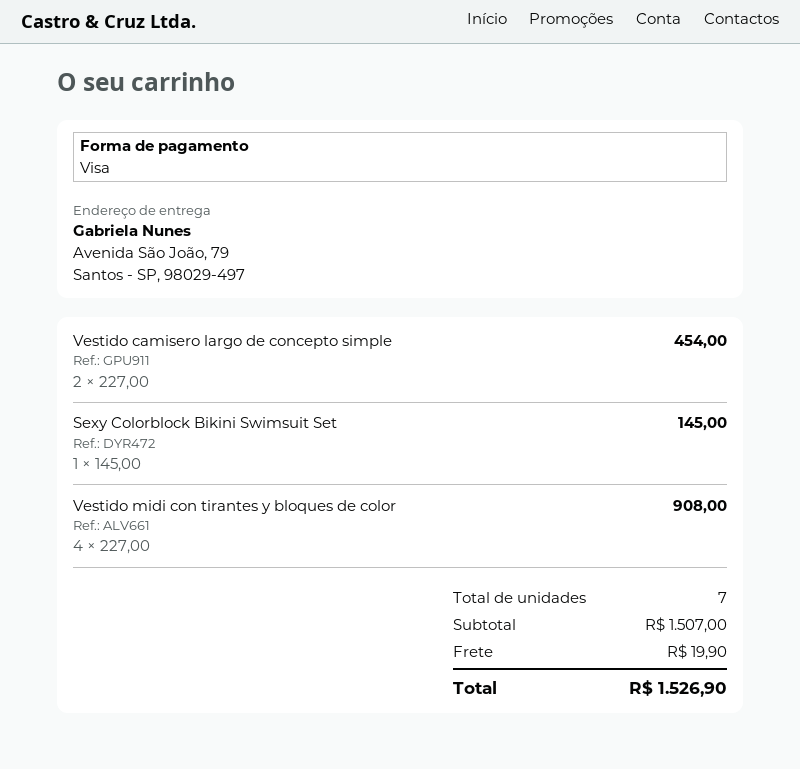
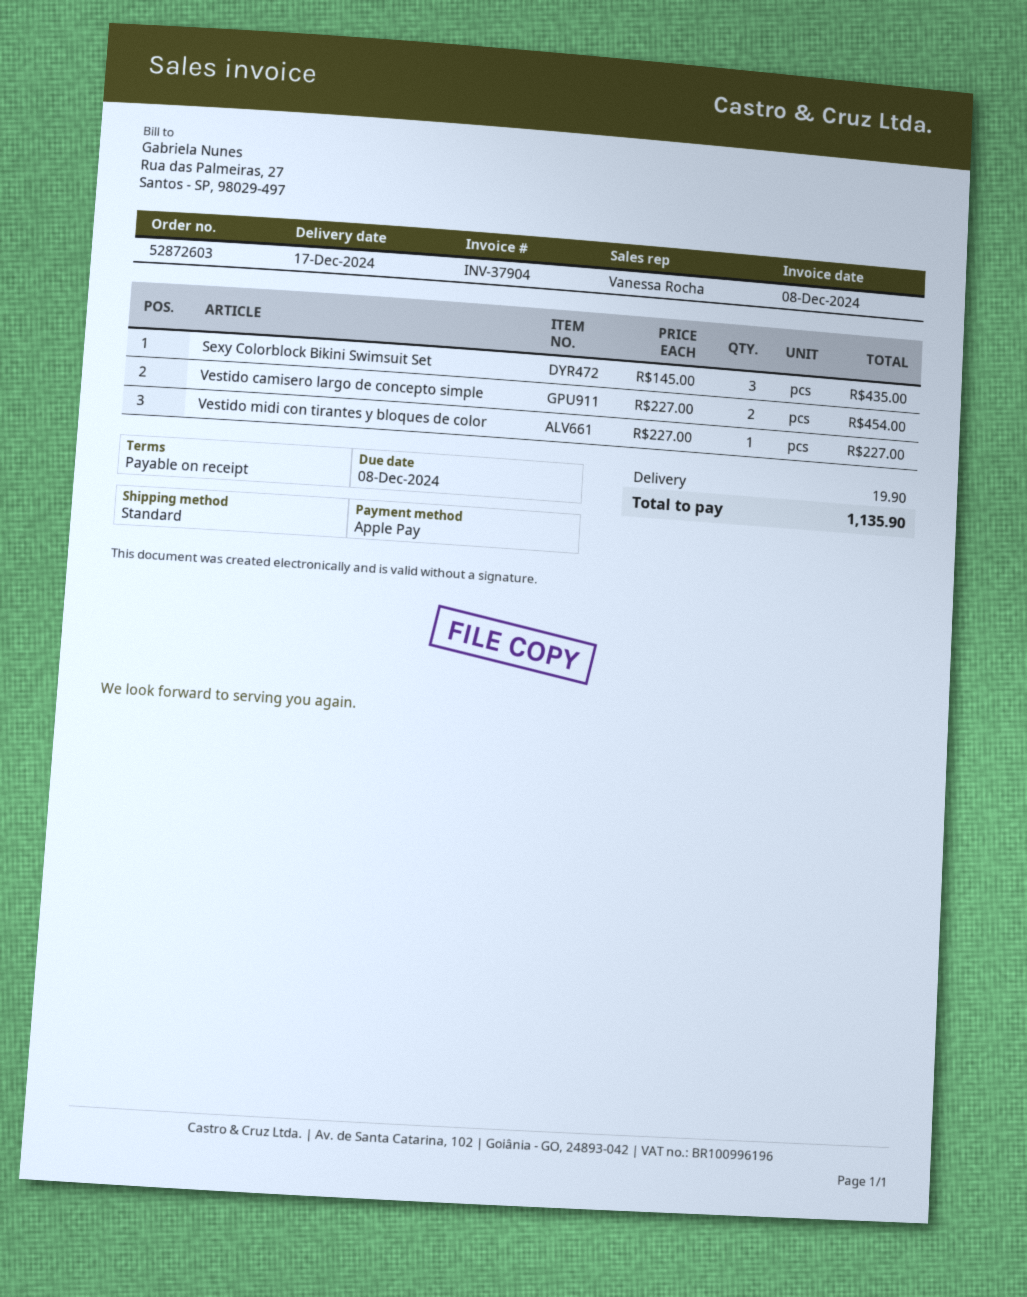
payment method: Visa -> Apple Pay
Sexy Colorblock Bikini Swimsuit Set: 1 x 145.00 = 145.00 -> 3 x 145.00 = 435.00
Vestido midi con tirantes y bloques de color: 4 x 227.00 = 908.00 -> 1 x 227.00 = 227.00
total: 1526.90 -> 1135.90

